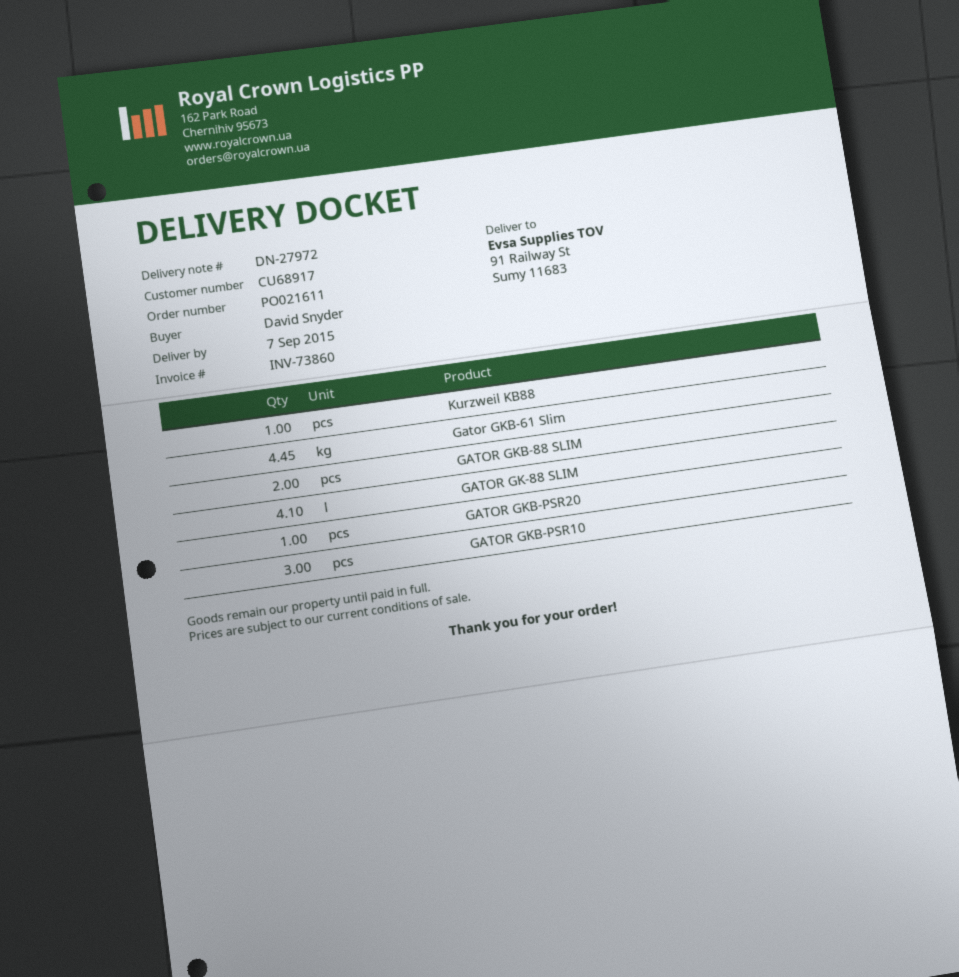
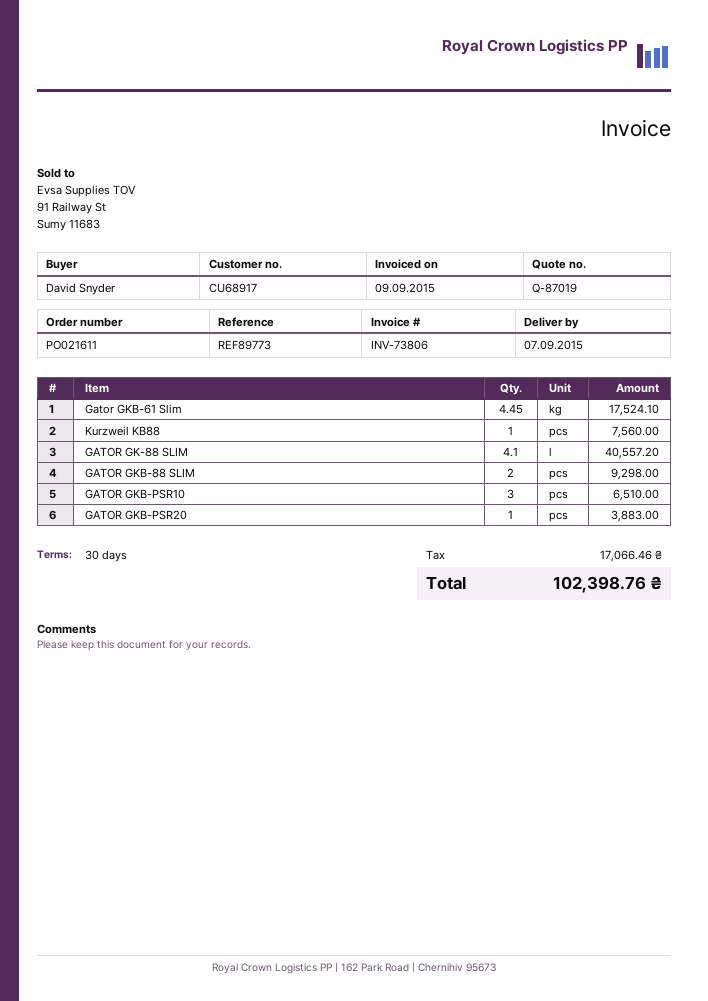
invoice number: INV-73860 -> INV-73806

